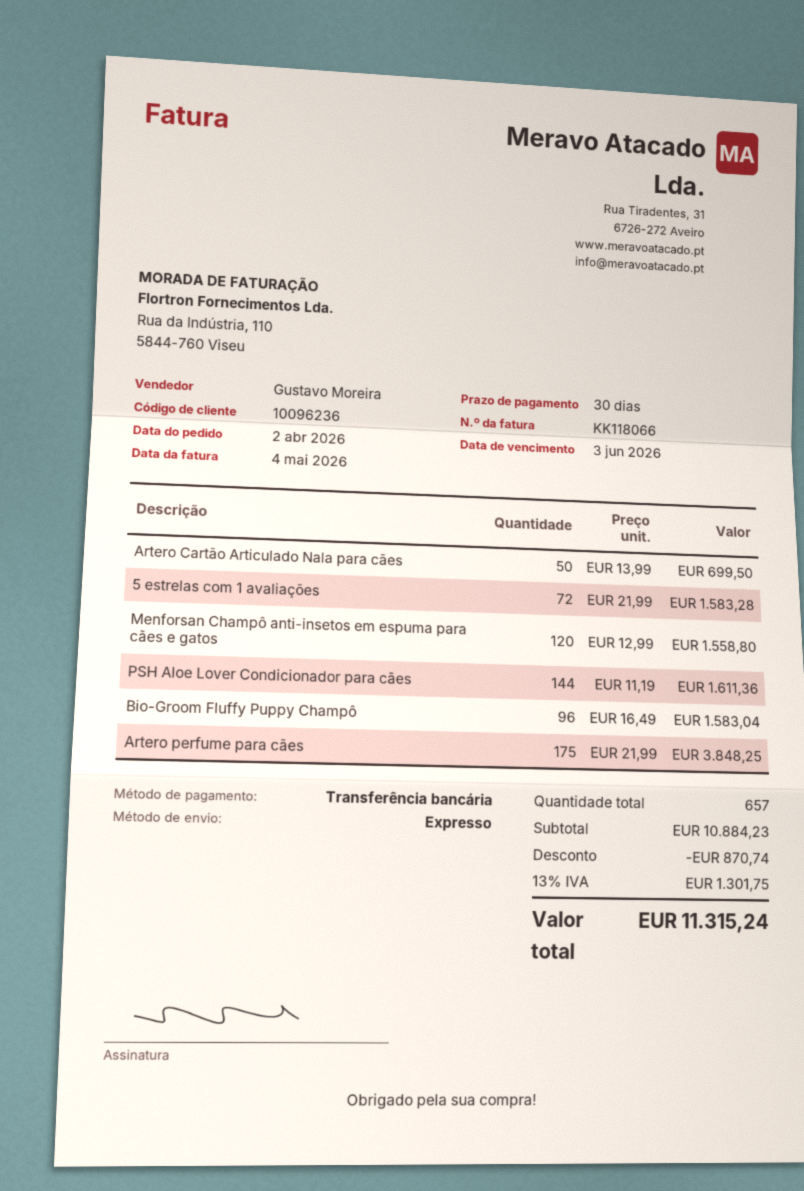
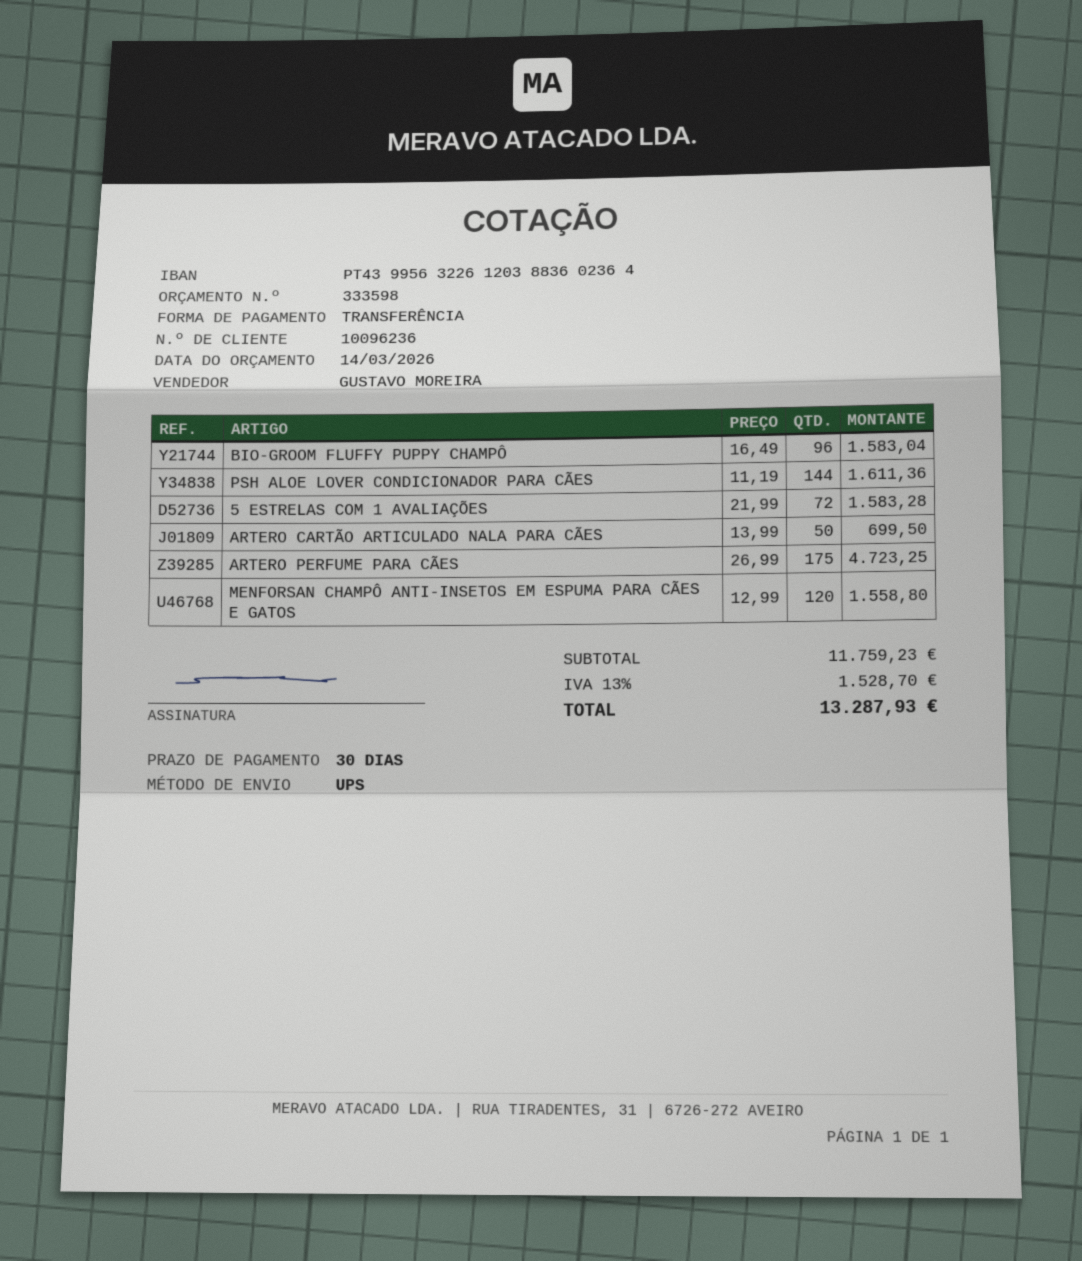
shipping method: express -> UPS
Artero perfume para cães: 175 x 21.99 = 3848.25 -> 175 x 26.99 = 4723.25
subtotal: 10884.23 -> 11759.23
discount: 870.74 -> none
tax: 13% = 1301.75 -> 13% = 1528.70
total: 11315.24 -> 13287.93

